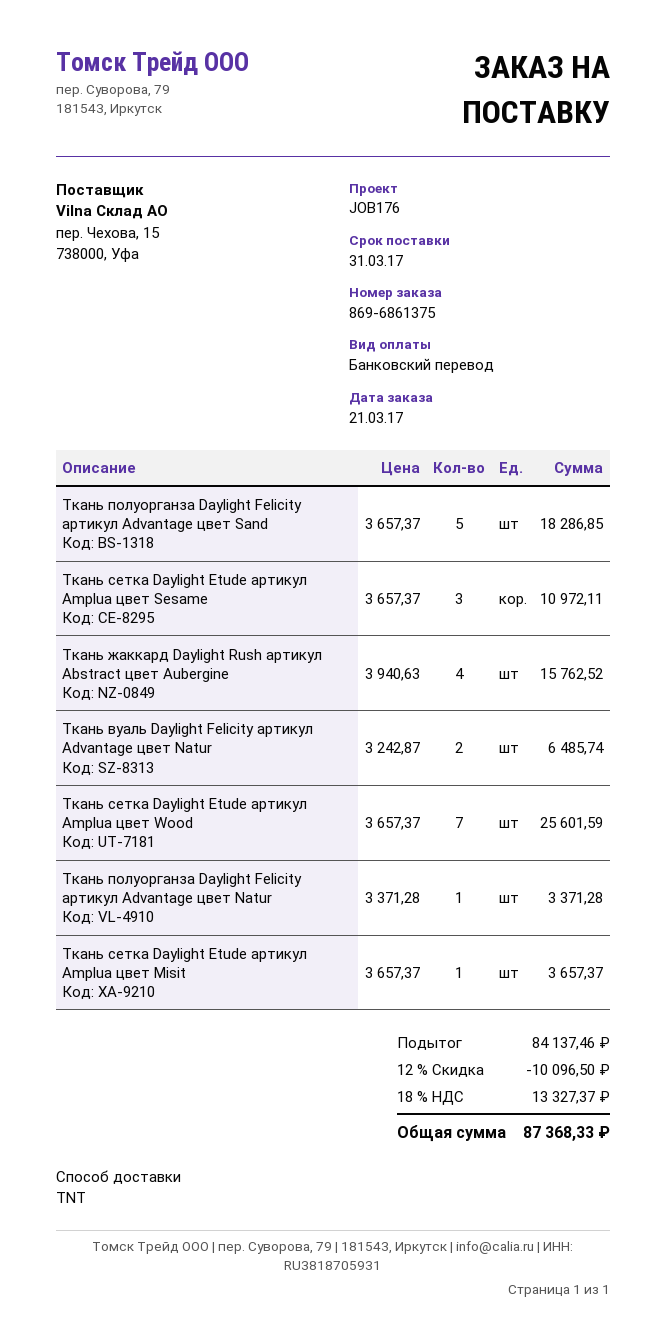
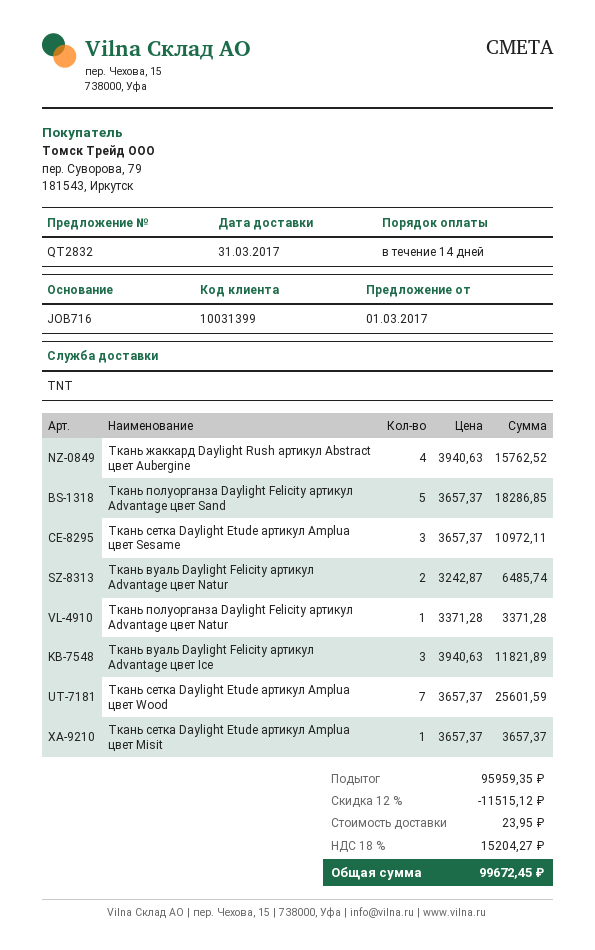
reference: JOB176 -> JOB716
Ткань вуаль Daylight Felicity артикул Advantage цвет Ice: none -> 3 x 3940.63 = 11821.89
subtotal: 84137.46 -> 95959.35
discount: 12% = 10096.50 -> 12% = 11515.12
shipping: none -> 23.95
tax: 18% = 13327.37 -> 18% = 15204.27
total: 87368.33 -> 99672.45

